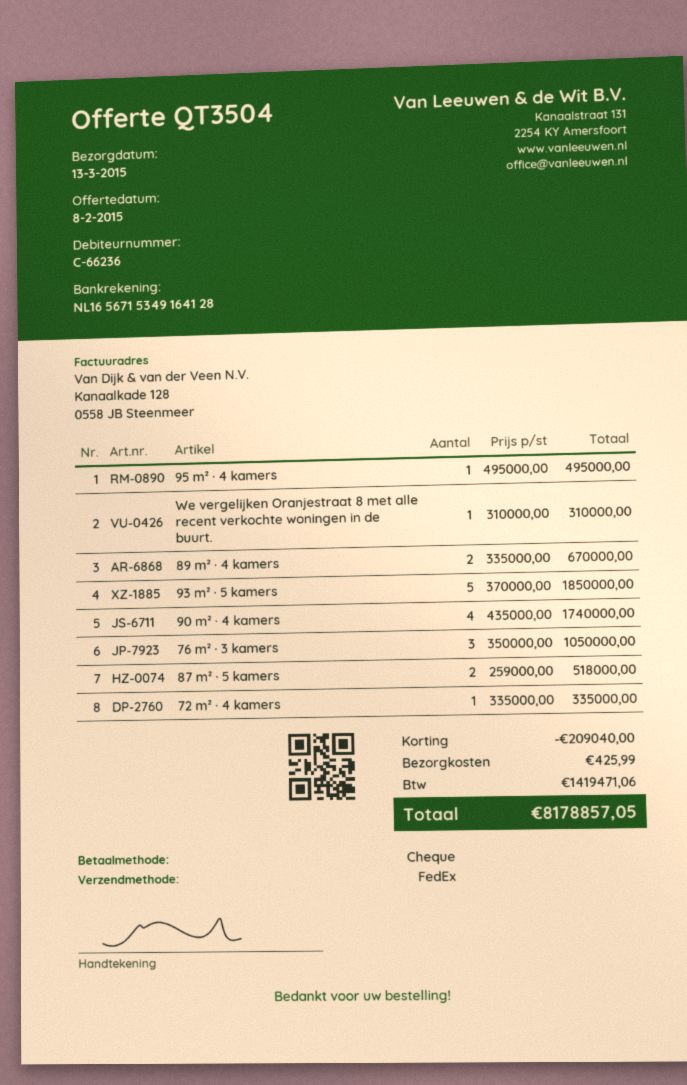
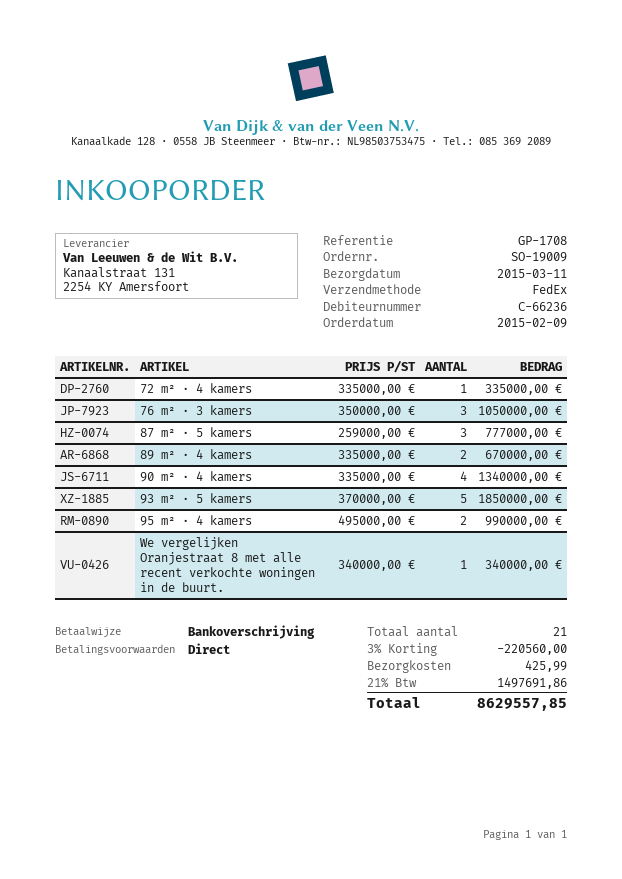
delivery date: 2015-03-13 -> 2015-03-11
payment method: cheque -> bank transfer
95 m² · 4 kamers: 1 x 495000.00 = 495000.00 -> 2 x 495000.00 = 990000.00
We vergelijken Oranjestraat 8 met alle recent verkochte woningen in de buurt.: 1 x 310000.00 = 310000.00 -> 1 x 340000.00 = 340000.00
90 m² · 4 kamers: 4 x 435000.00 = 1740000.00 -> 4 x 335000.00 = 1340000.00
87 m² · 5 kamers: 2 x 259000.00 = 518000.00 -> 3 x 259000.00 = 777000.00
discount: 209040.00 -> 220560.00
tax: 1419471.06 -> 1497691.86
total: 8178857.05 -> 8629557.85

